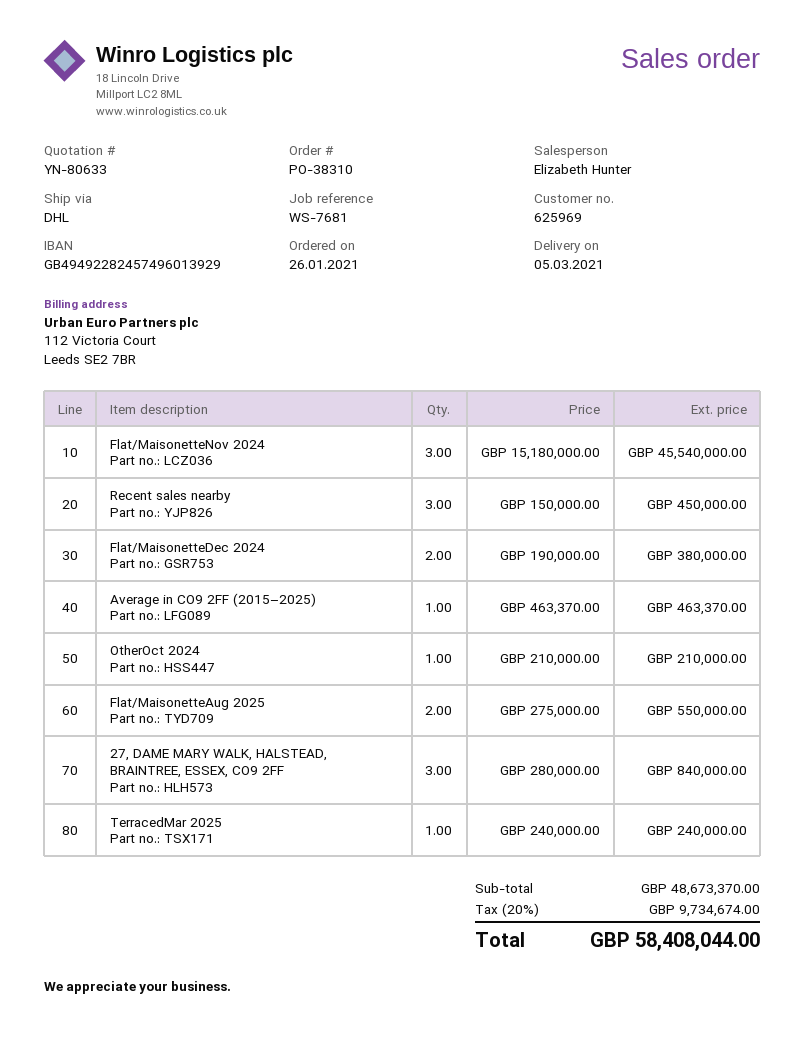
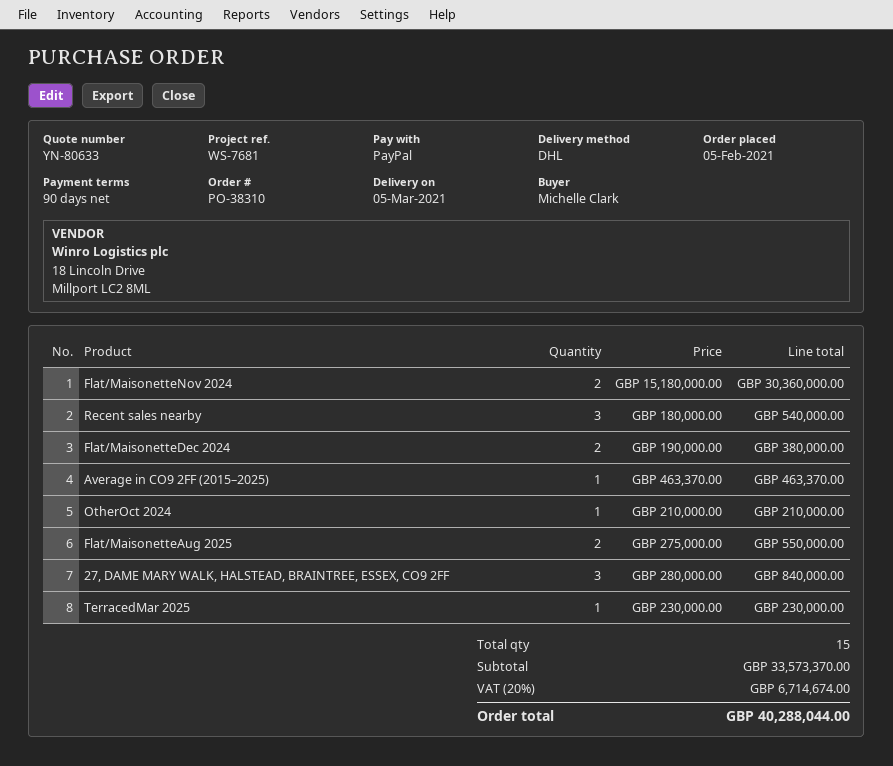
order date: 2021-01-26 -> 2021-02-05
Flat/MaisonetteNov 2024: 3 x 15180000.00 = 45540000.00 -> 2 x 15180000.00 = 30360000.00
Recent sales nearby: 3 x 150000.00 = 450000.00 -> 3 x 180000.00 = 540000.00
TerracedMar 2025: 1 x 240000.00 = 240000.00 -> 1 x 230000.00 = 230000.00
subtotal: 48673370.00 -> 33573370.00
tax: 20% = 9734674.00 -> 20% = 6714674.00
total: 58408044.00 -> 40288044.00

